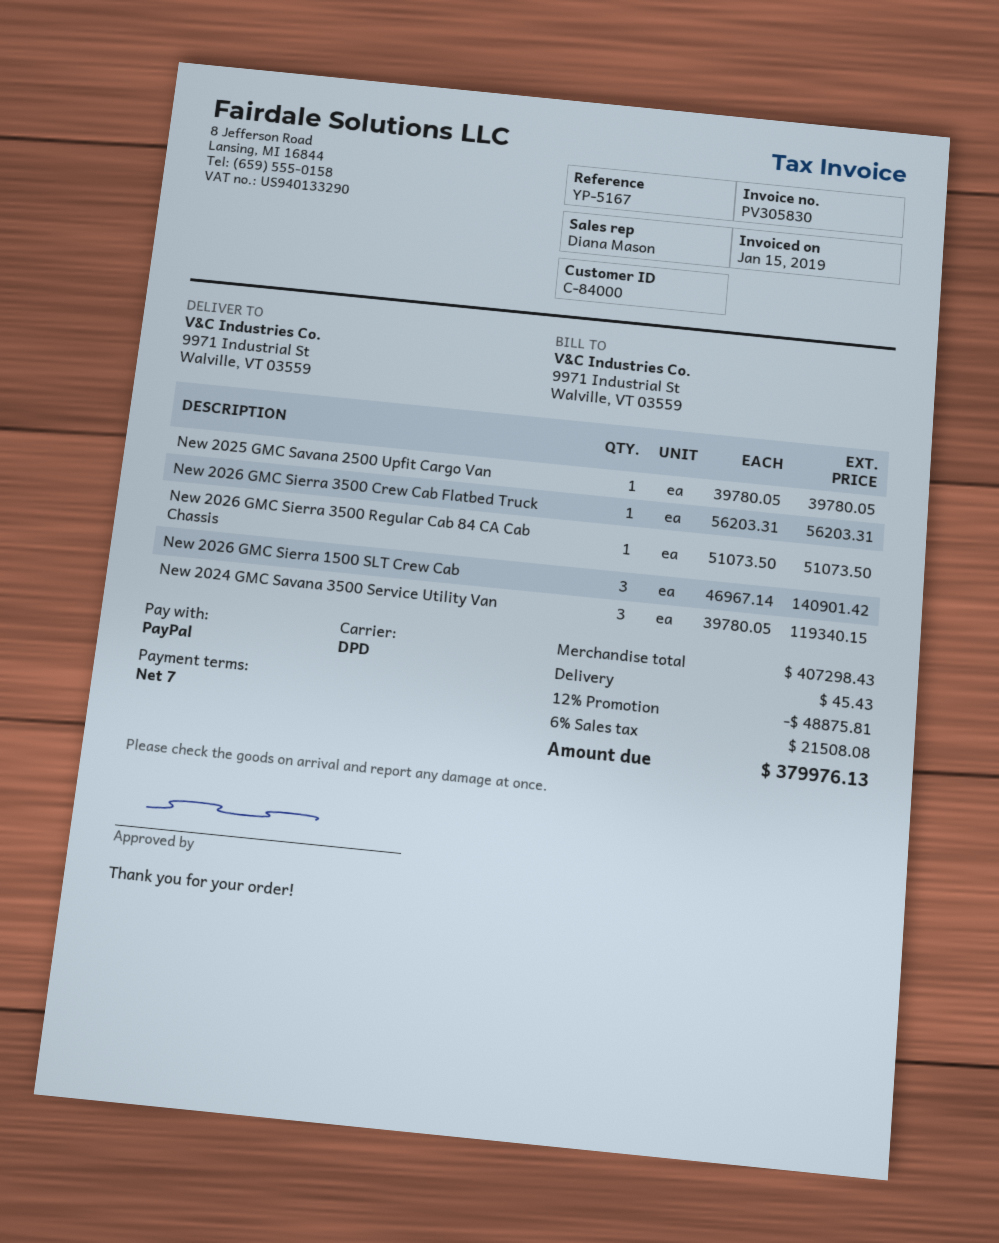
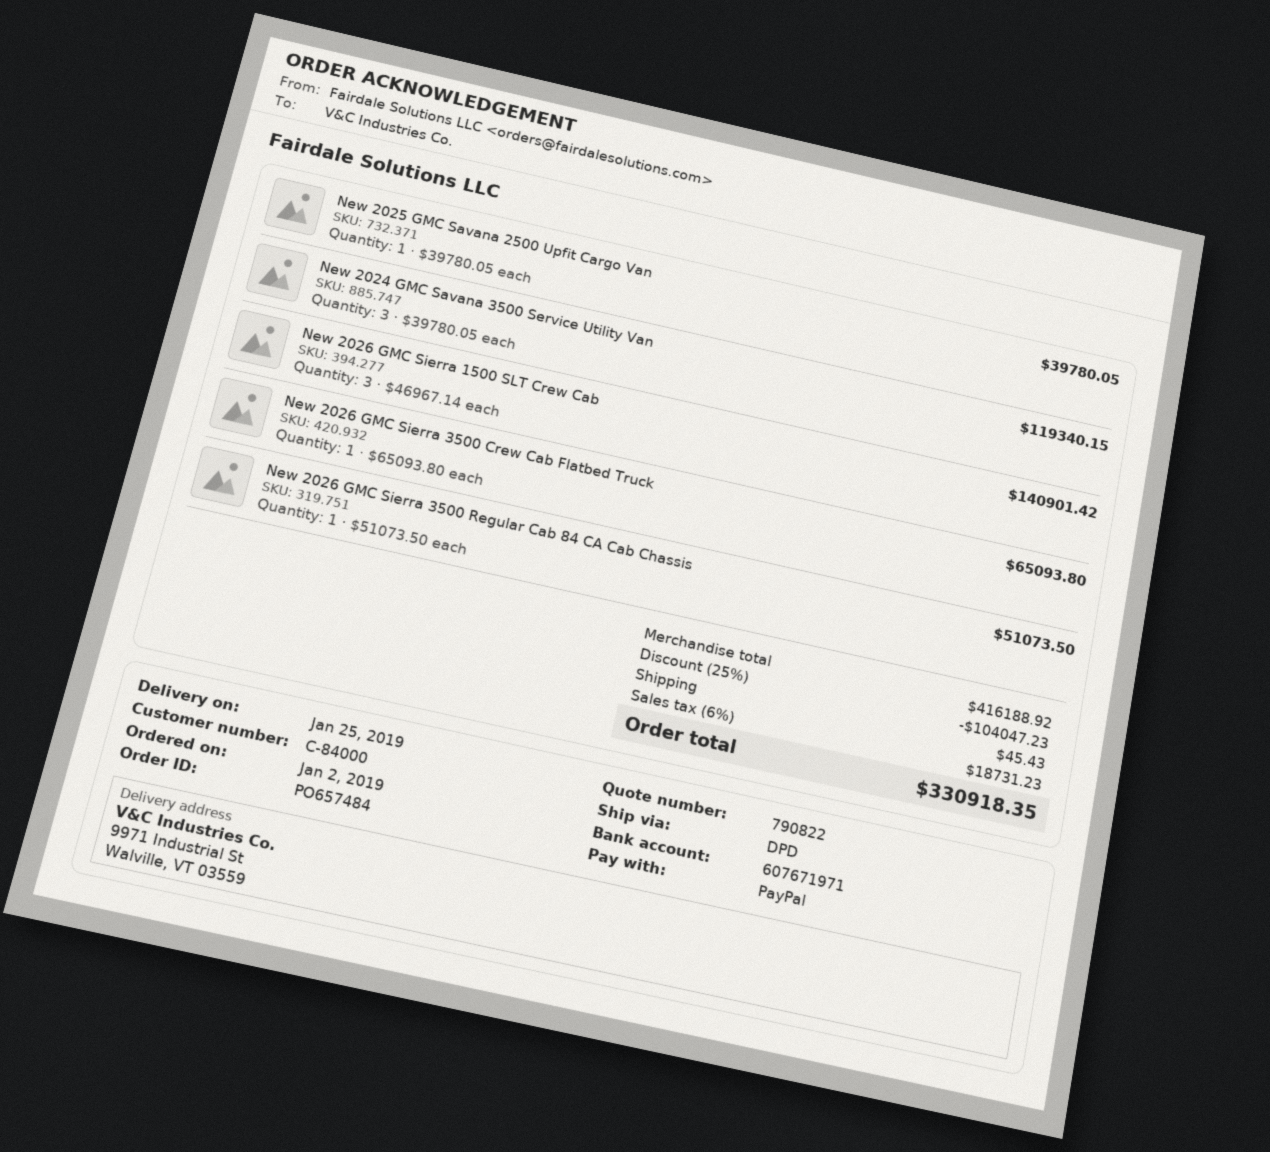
New 2026 GMC Sierra 3500 Crew Cab Flatbed Truck: 1 x 56203.31 = 56203.31 -> 1 x 65093.80 = 65093.80
subtotal: 407298.43 -> 416188.92
discount: 12% = 48875.81 -> 25% = 104047.23
tax: 6% = 21508.08 -> 6% = 18731.23
total: 379976.13 -> 330918.35

